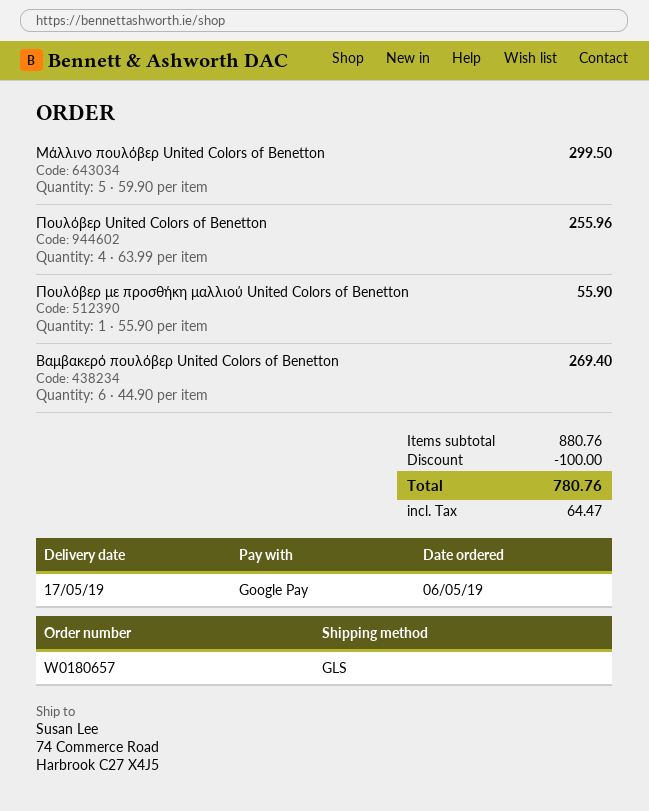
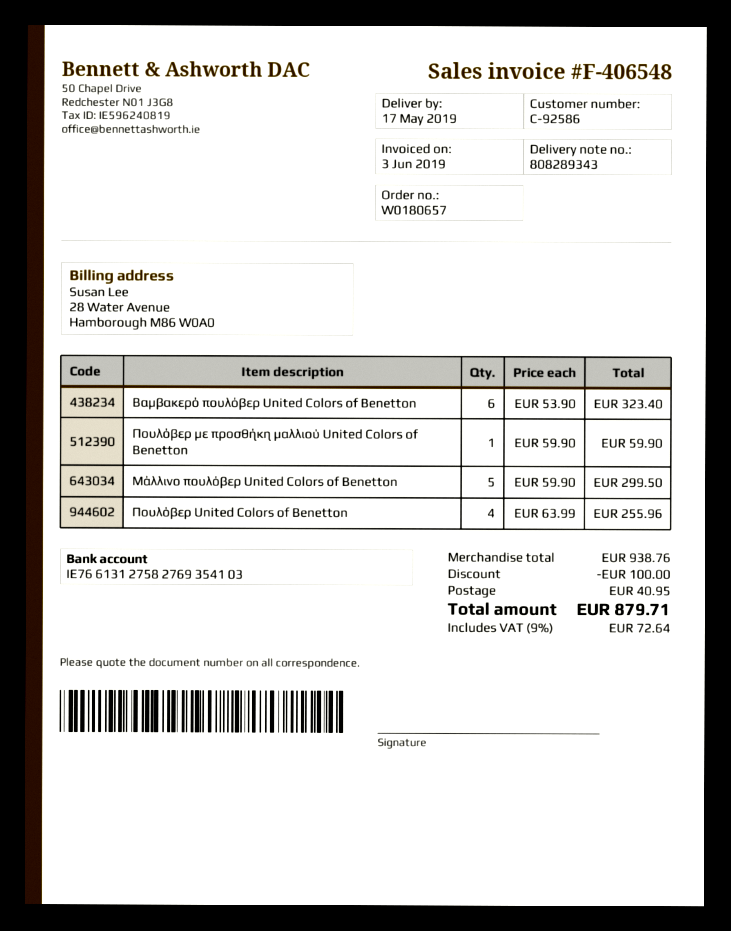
Πουλόβερ με προσθήκη μαλλιού United Colors of Benetton: 1 x 55.90 = 55.90 -> 1 x 59.90 = 59.90
Βαμβακερό πουλόβερ United Colors of Benetton: 6 x 44.90 = 269.40 -> 6 x 53.90 = 323.40
subtotal: 880.76 -> 938.76
shipping: none -> 40.95
tax: 64.47 -> 72.64
total: 780.76 -> 879.71

